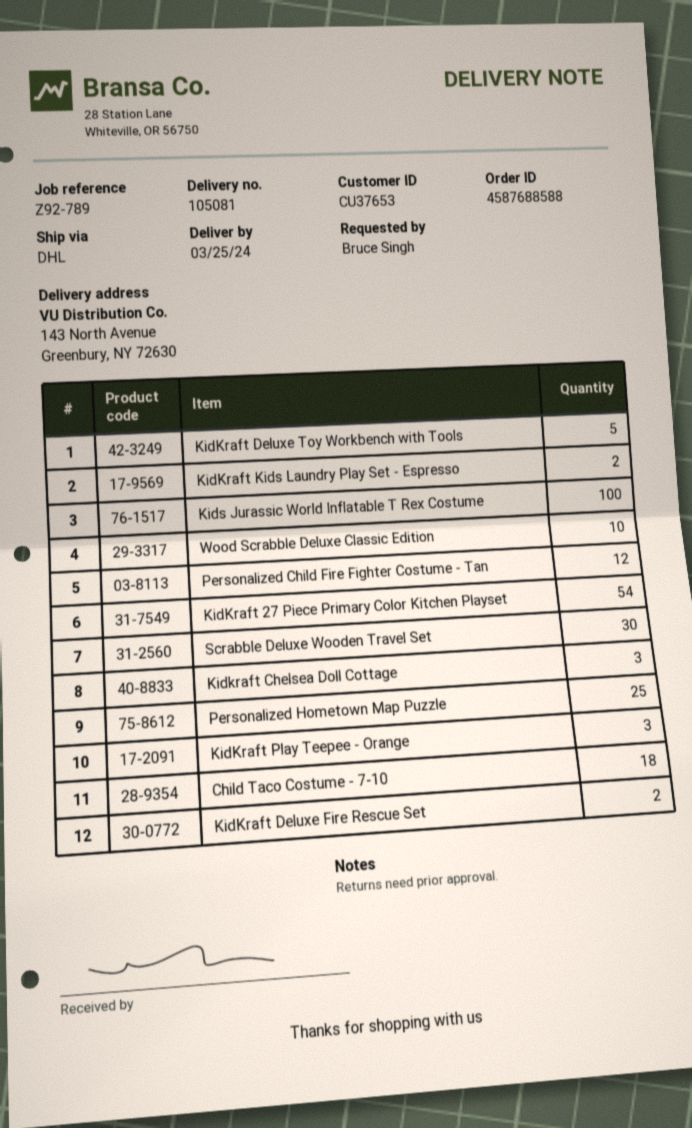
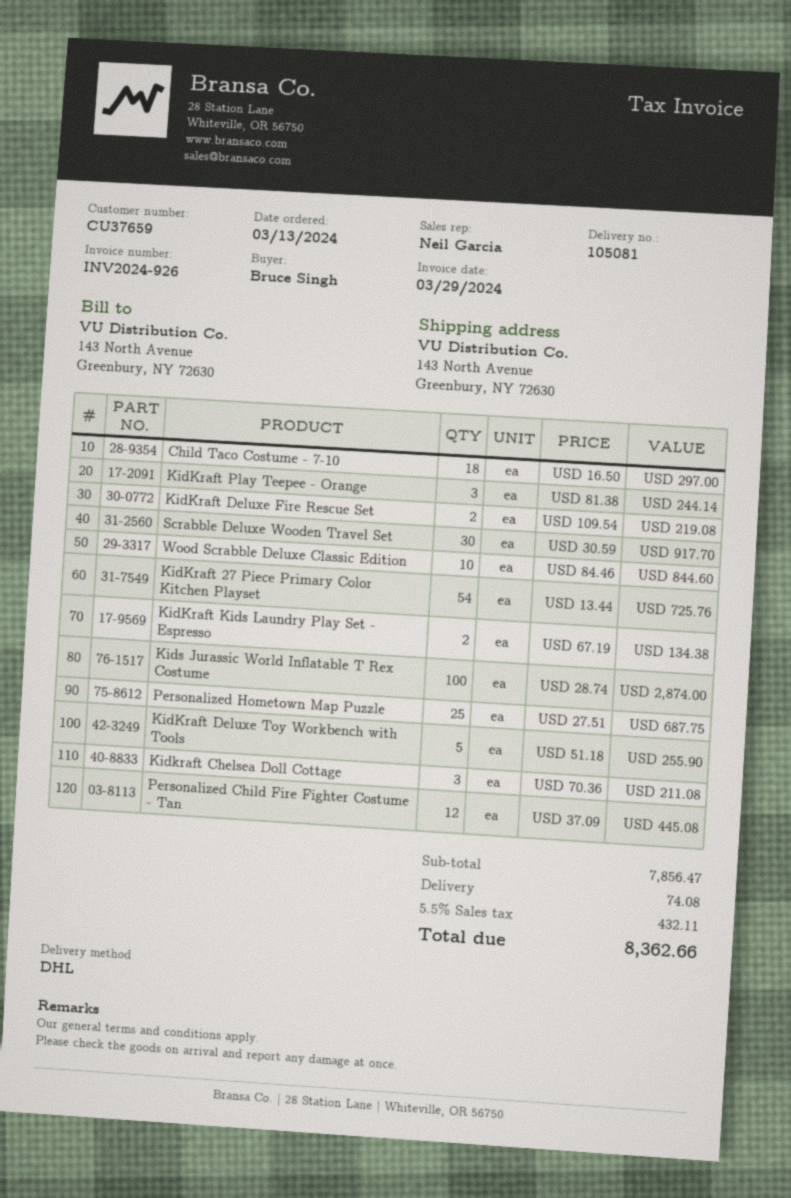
customer number: CU37653 -> CU37659

